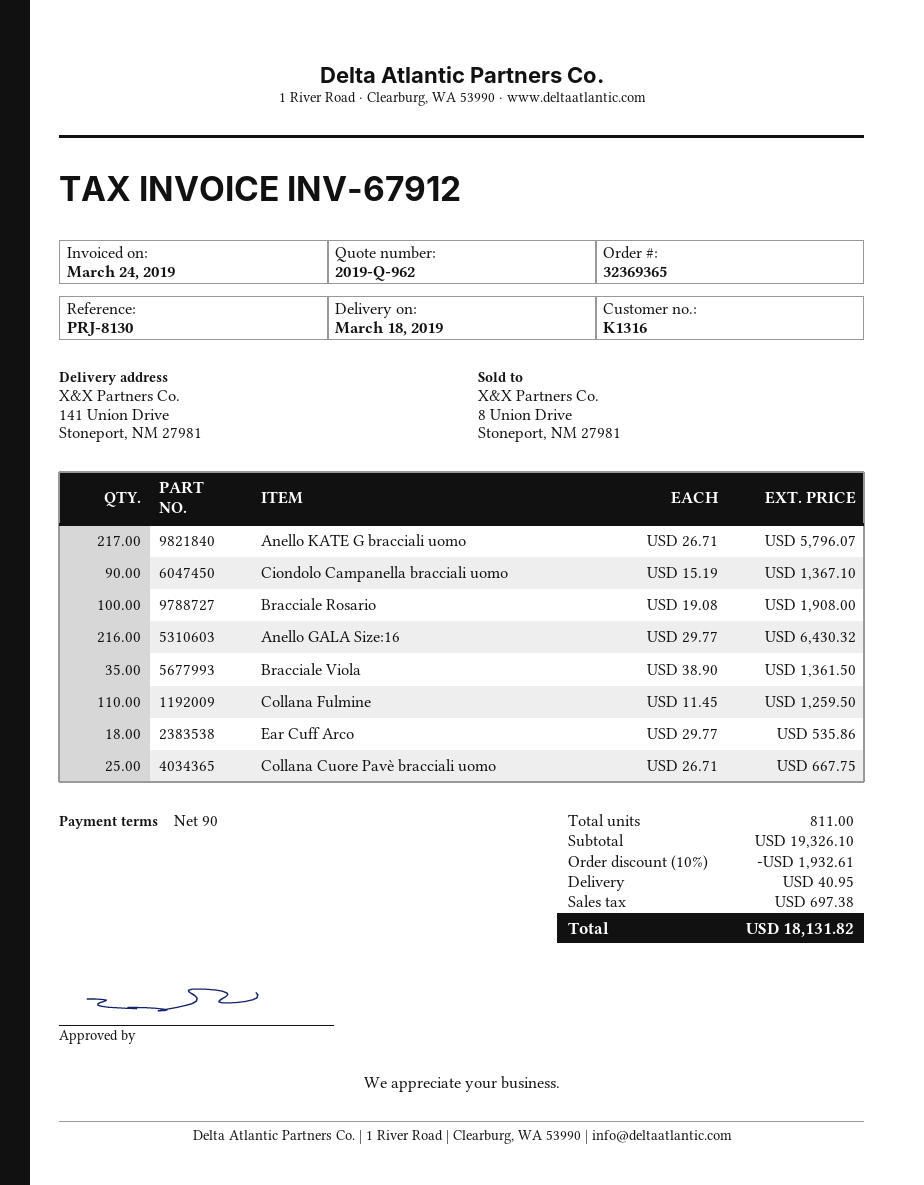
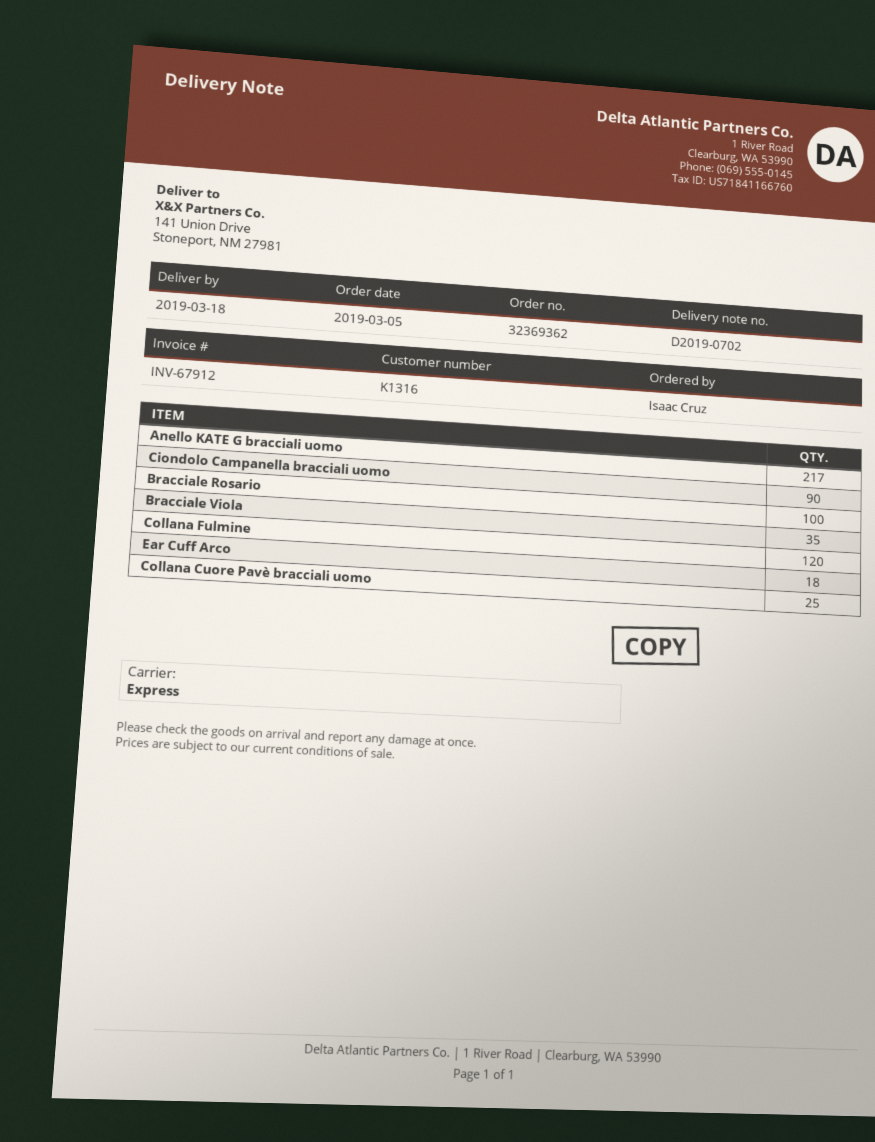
order number: 32369365 -> 32369362
Anello GALA Size:16: 216 -> none
Collana Fulmine: 110 -> 120

